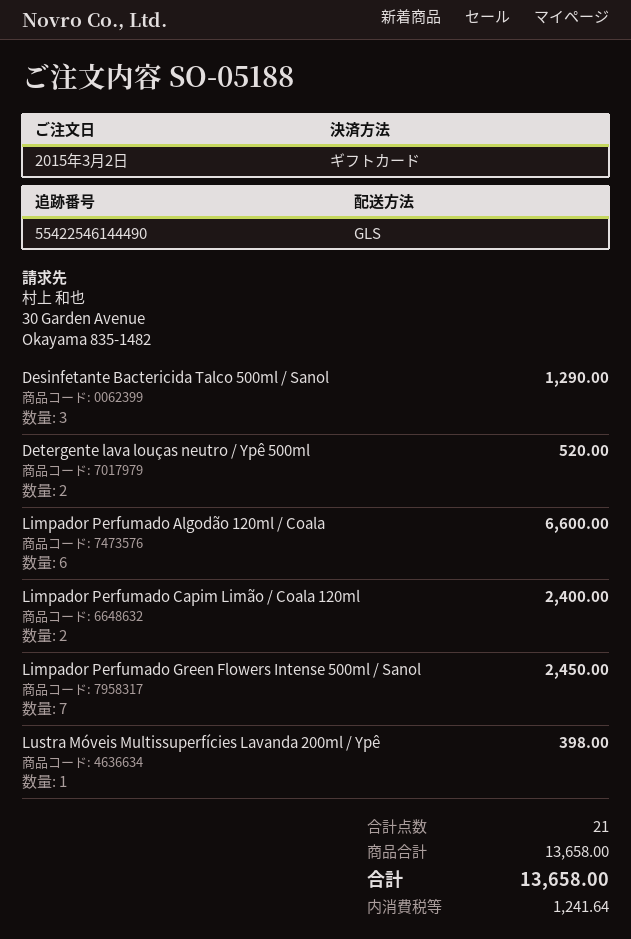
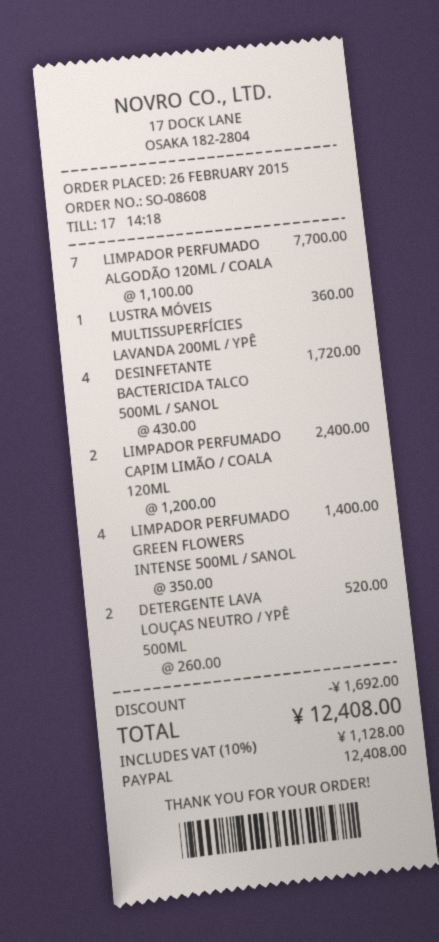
order number: SO-05188 -> SO-08608
order date: 2015-03-02 -> 2015-02-26
payment method: gift card -> PayPal
Desinfetante Bactericida Talco 500ml / Sanol: 3 for 1290.00 -> 4 for 1720.00
Limpador Perfumado Algodão 120ml / Coala: 6 for 6600.00 -> 7 for 7700.00
Limpador Perfumado Green Flowers Intense 500ml / Sanol: 7 for 2450.00 -> 4 for 1400.00
Lustra Móveis Multissuperfícies Lavanda 200ml / Ypê: 1 for 398.00 -> 1 for 360.00
discount: none -> 1692.00
tax: 1241.64 -> 1128.00
total: 13658.00 -> 12408.00

